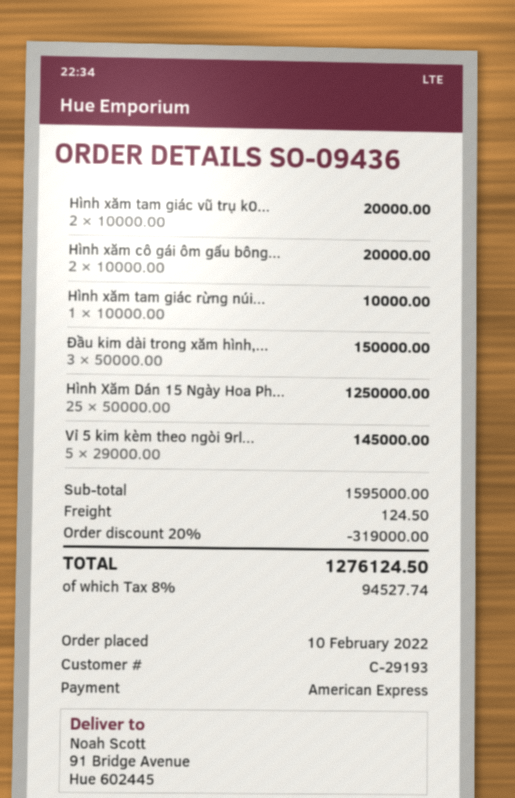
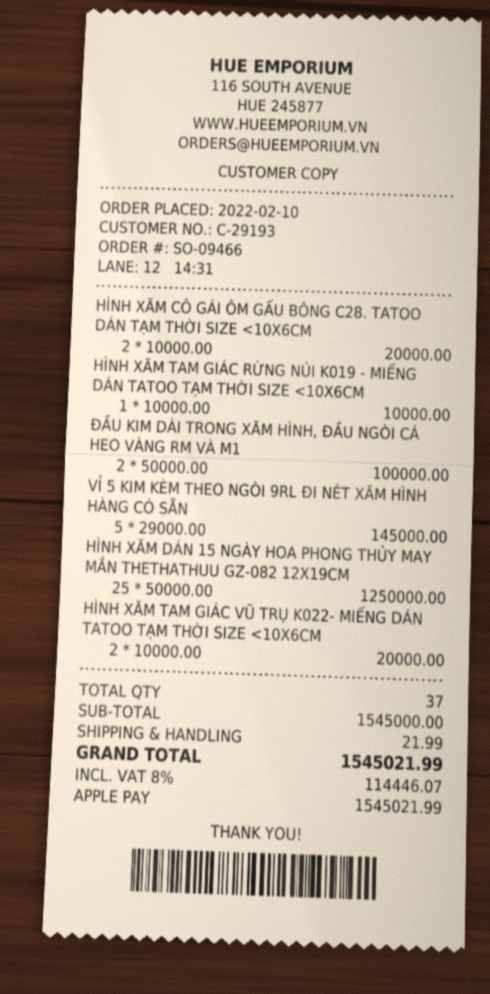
order number: SO-09436 -> SO-09466
payment method: American Express -> Apple Pay
Đầu kim dài trong xăm hình,...: 3 x 50000.00 = 150000.00 -> 2 x 50000.00 = 100000.00
subtotal: 1595000.00 -> 1545000.00
discount: 20% = 319000.00 -> none
shipping: 124.50 -> 21.99
tax: 8% = 94527.74 -> 8% = 114446.07
total: 1276124.50 -> 1545021.99

